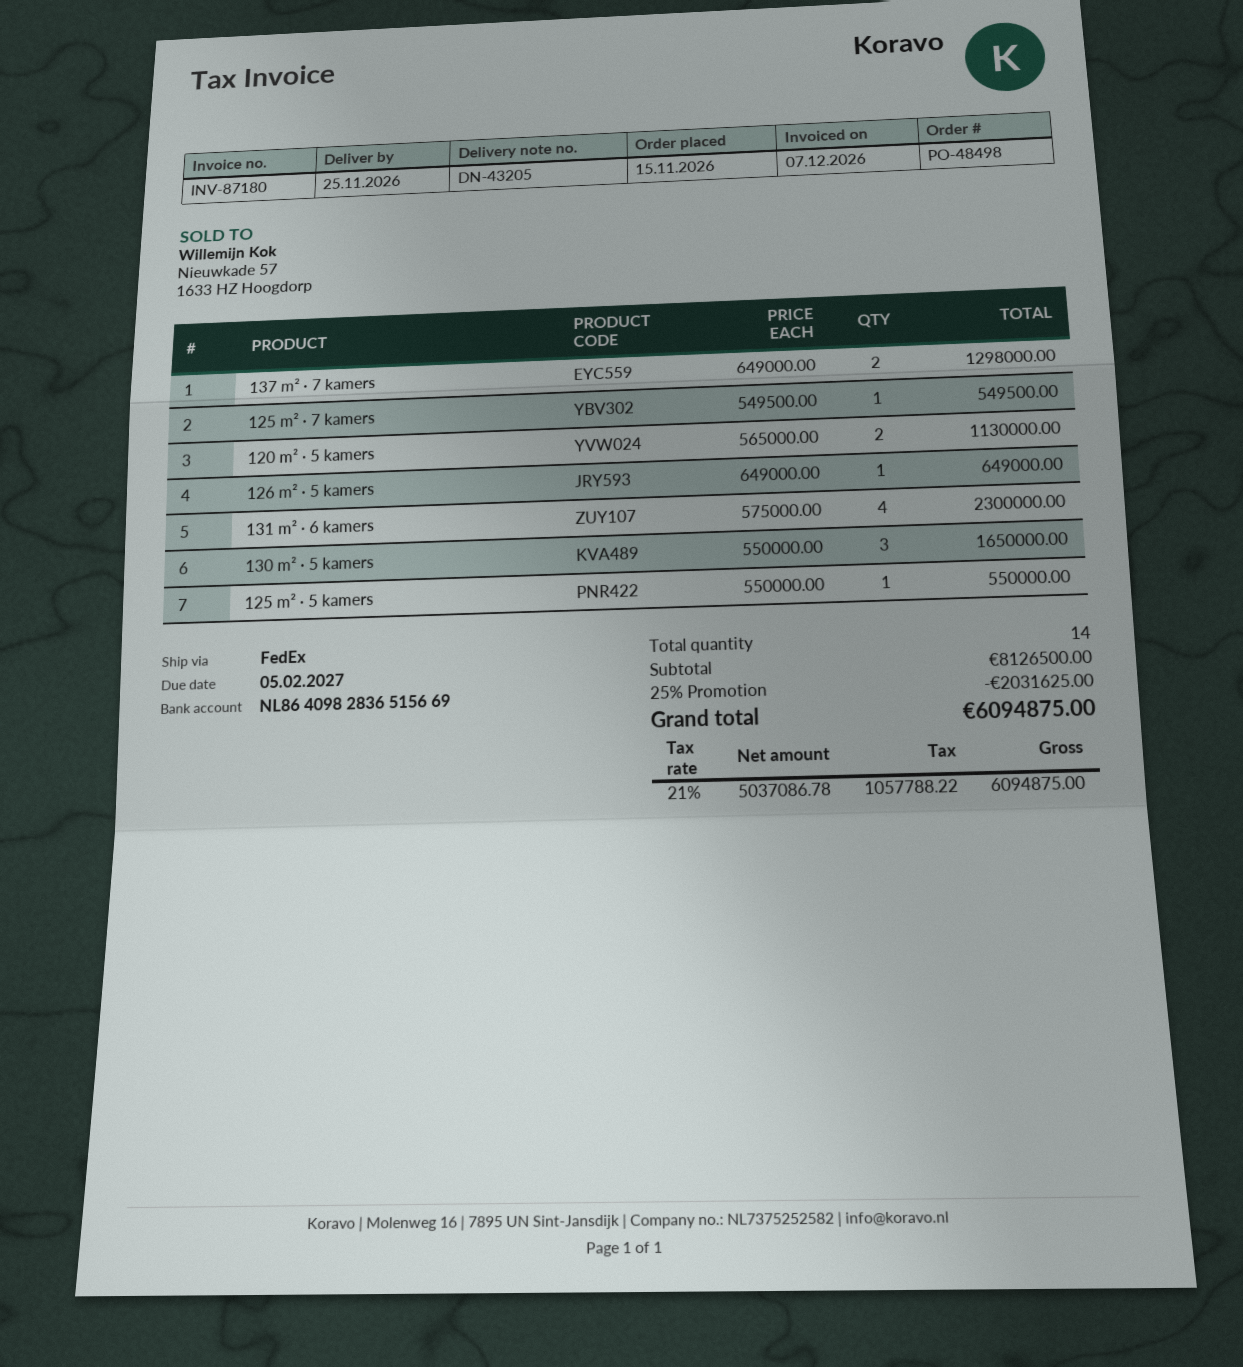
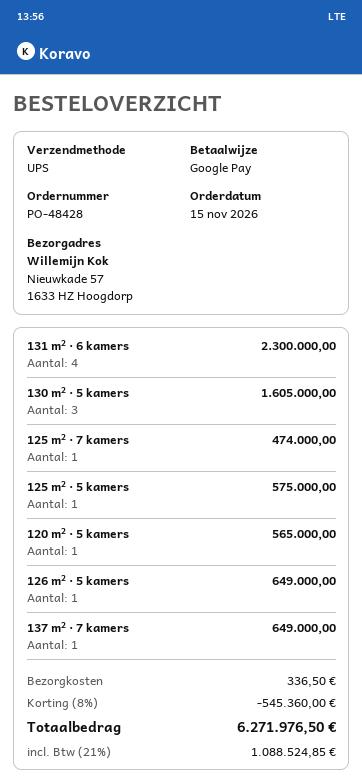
order number: PO-48498 -> PO-48428
shipping method: FedEx -> UPS
137 m² · 7 kamers: 2 for 1298000.00 -> 1 for 649000.00
125 m² · 7 kamers: 1 for 549500.00 -> 1 for 474000.00
120 m² · 5 kamers: 2 for 1130000.00 -> 1 for 565000.00
130 m² · 5 kamers: 3 for 1650000.00 -> 3 for 1605000.00
125 m² · 5 kamers: 1 for 550000.00 -> 1 for 575000.00
discount: 25% = 2031625.00 -> 8% = 545360.00
shipping: none -> 336.50
tax: 21% = 1057788.22 -> 21% = 1088524.85
total: 6094875.00 -> 6271976.50

